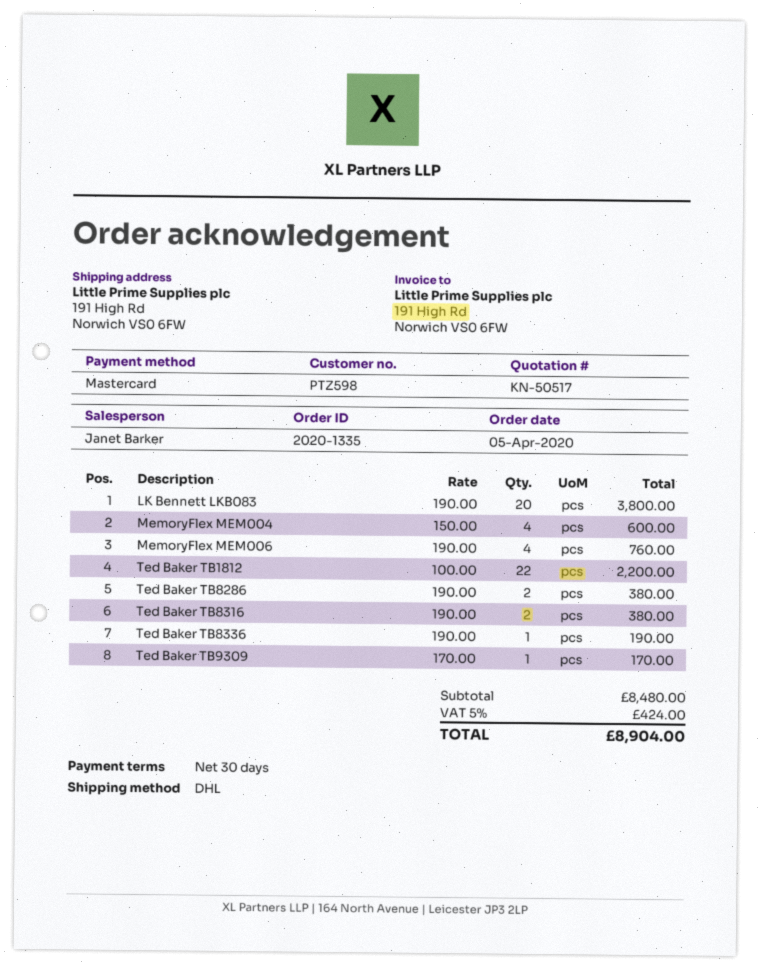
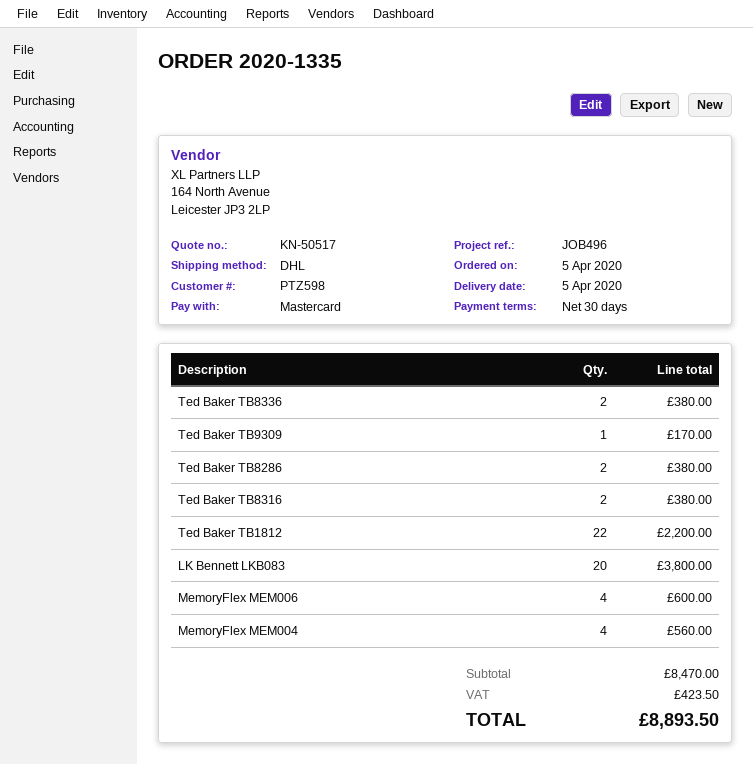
MemoryFlex MEM004: 4 for 600.00 -> 4 for 560.00
MemoryFlex MEM006: 4 for 760.00 -> 4 for 600.00
Ted Baker TB8336: 1 for 190.00 -> 2 for 380.00
subtotal: 8480.00 -> 8470.00
tax: 424.00 -> 423.50
total: 8904.00 -> 8893.50

